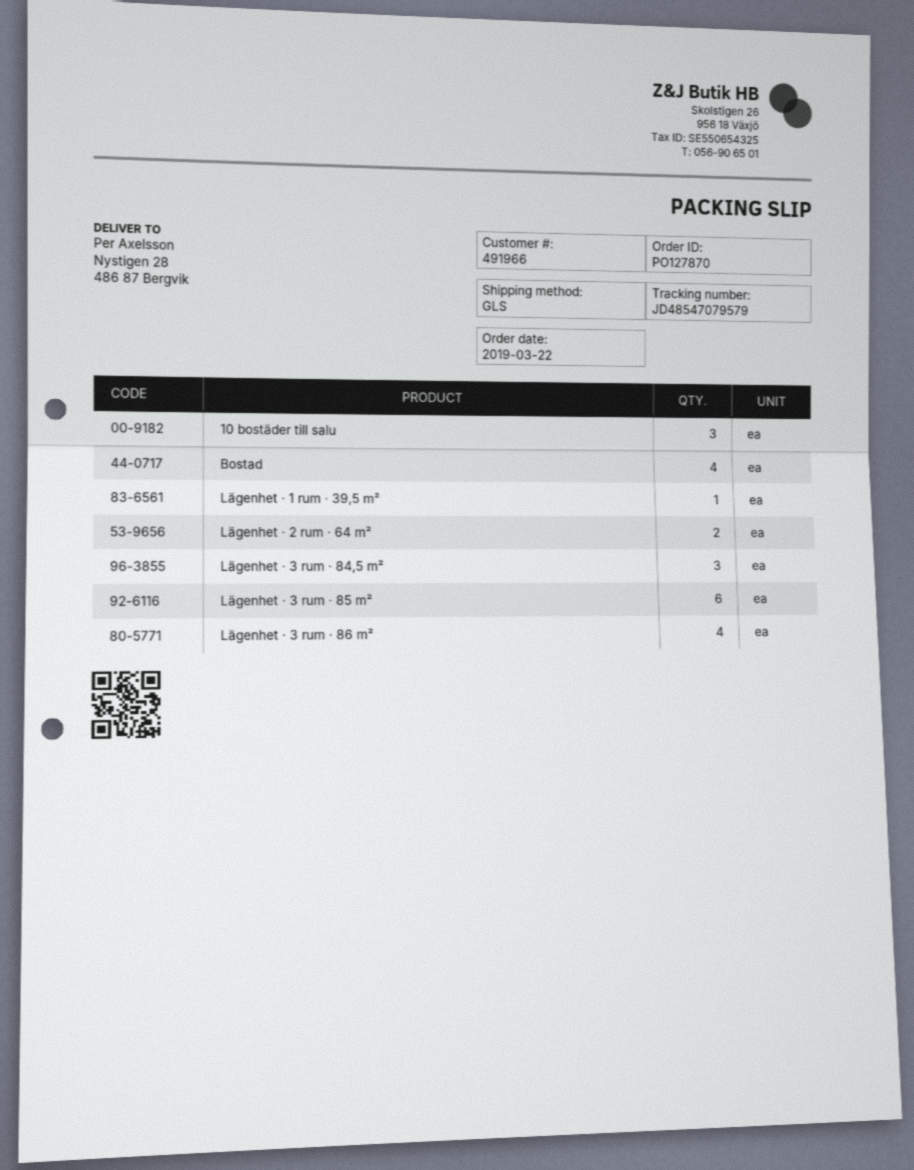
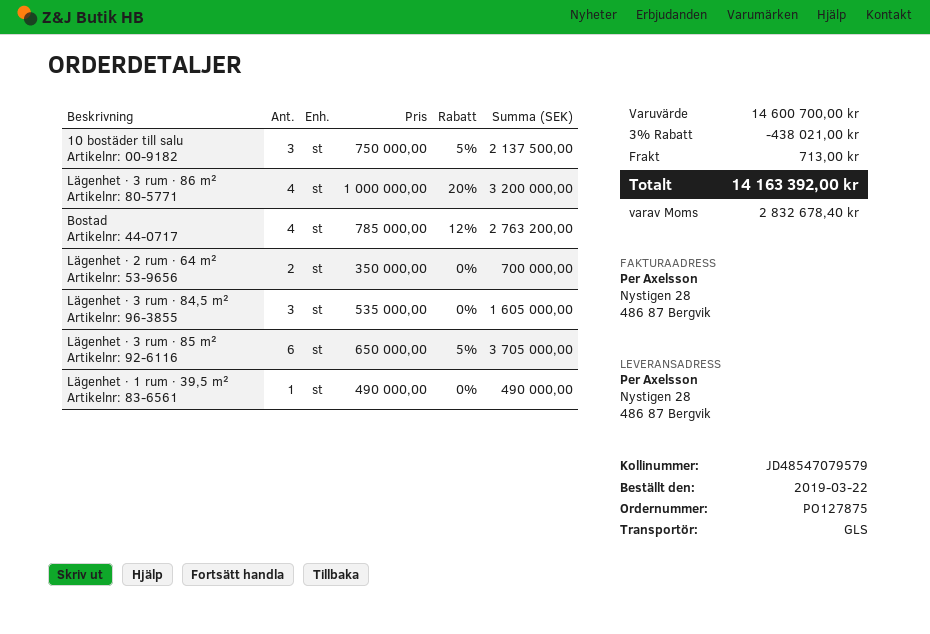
order number: PO127870 -> PO127875

